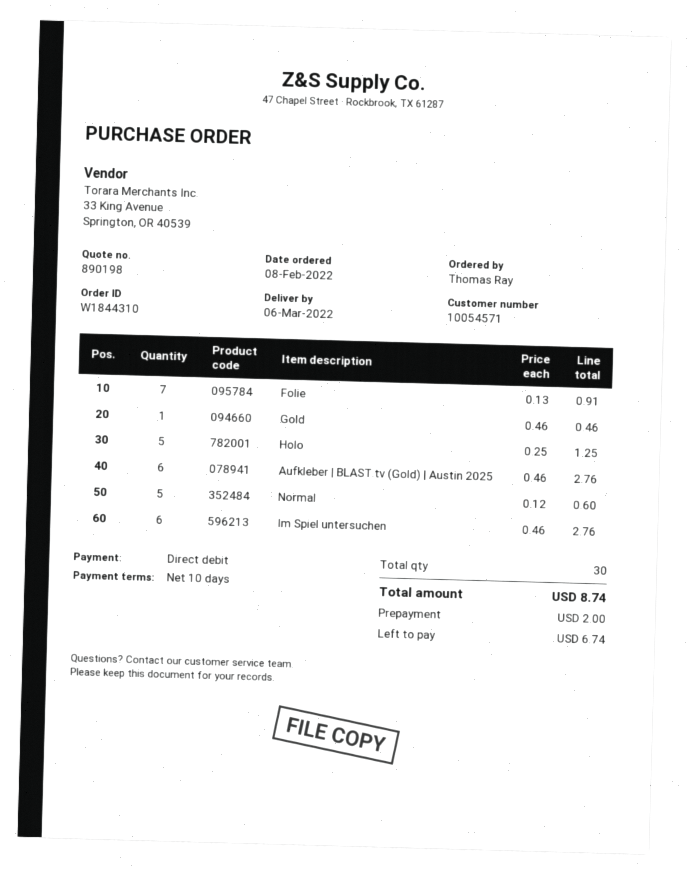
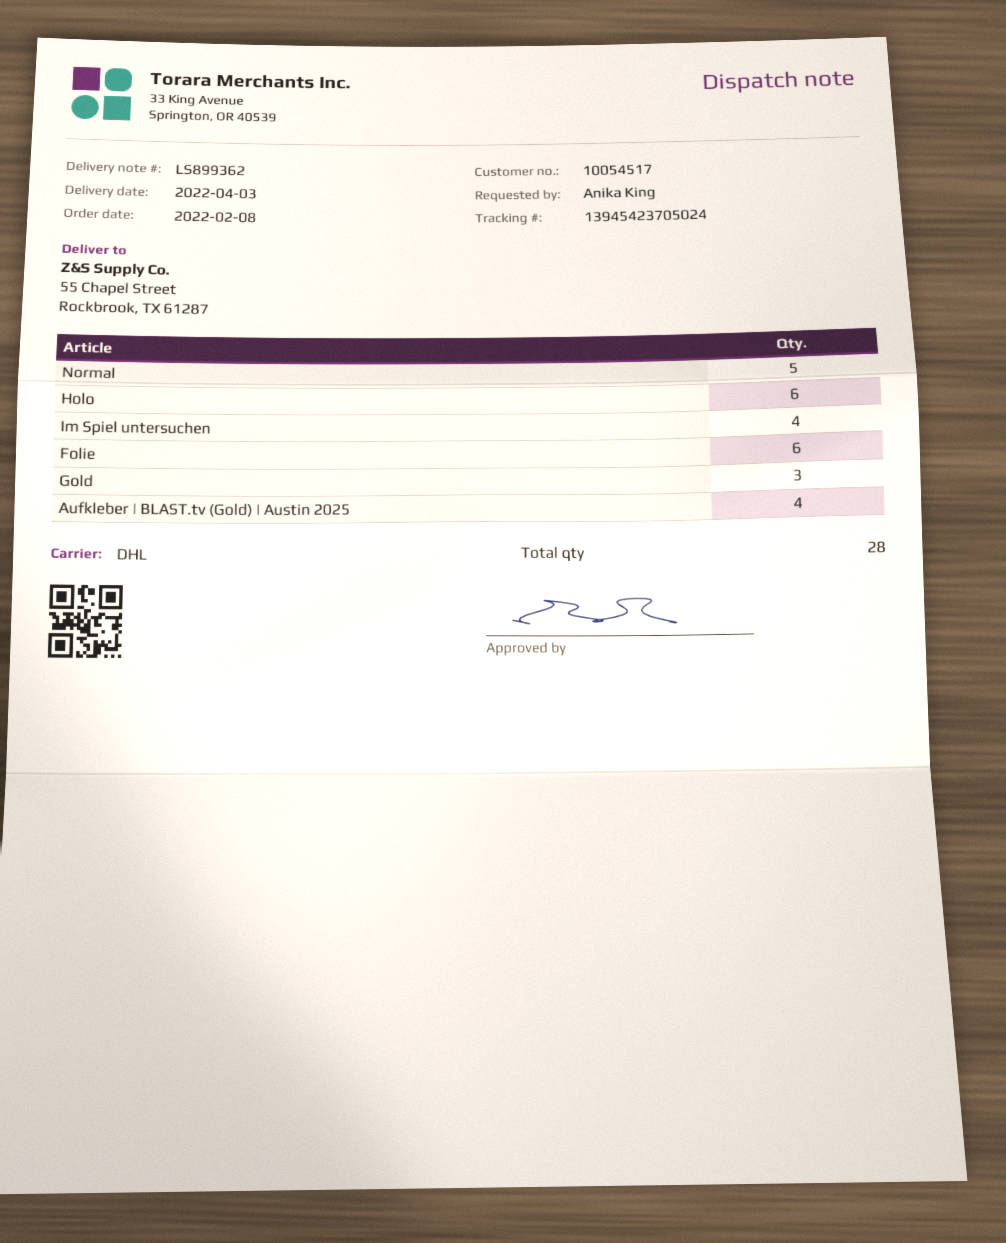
delivery date: 2022-03-06 -> 2022-04-03
customer number: 10054571 -> 10054517
ordered by: Thomas Ray -> Anika King
Folie: 7 -> 6
Gold: 1 -> 3
Holo: 5 -> 6
Aufkleber | BLAST.tv (Gold) | Austin 2025: 6 -> 4
Im Spiel untersuchen: 6 -> 4
total quantity: 30 -> 28

